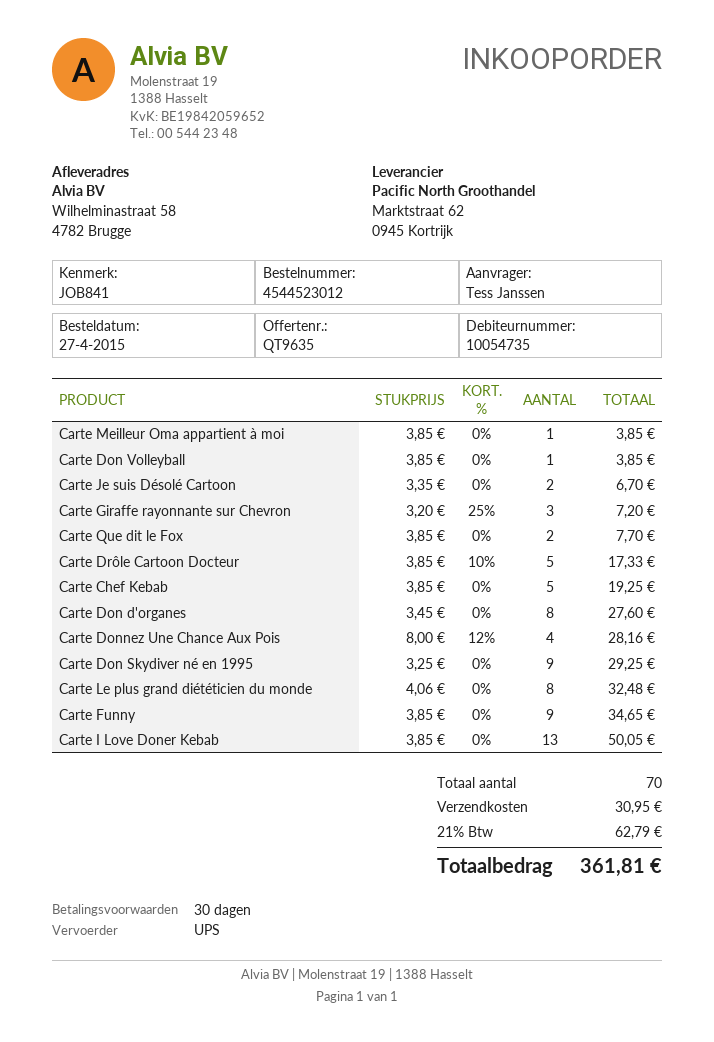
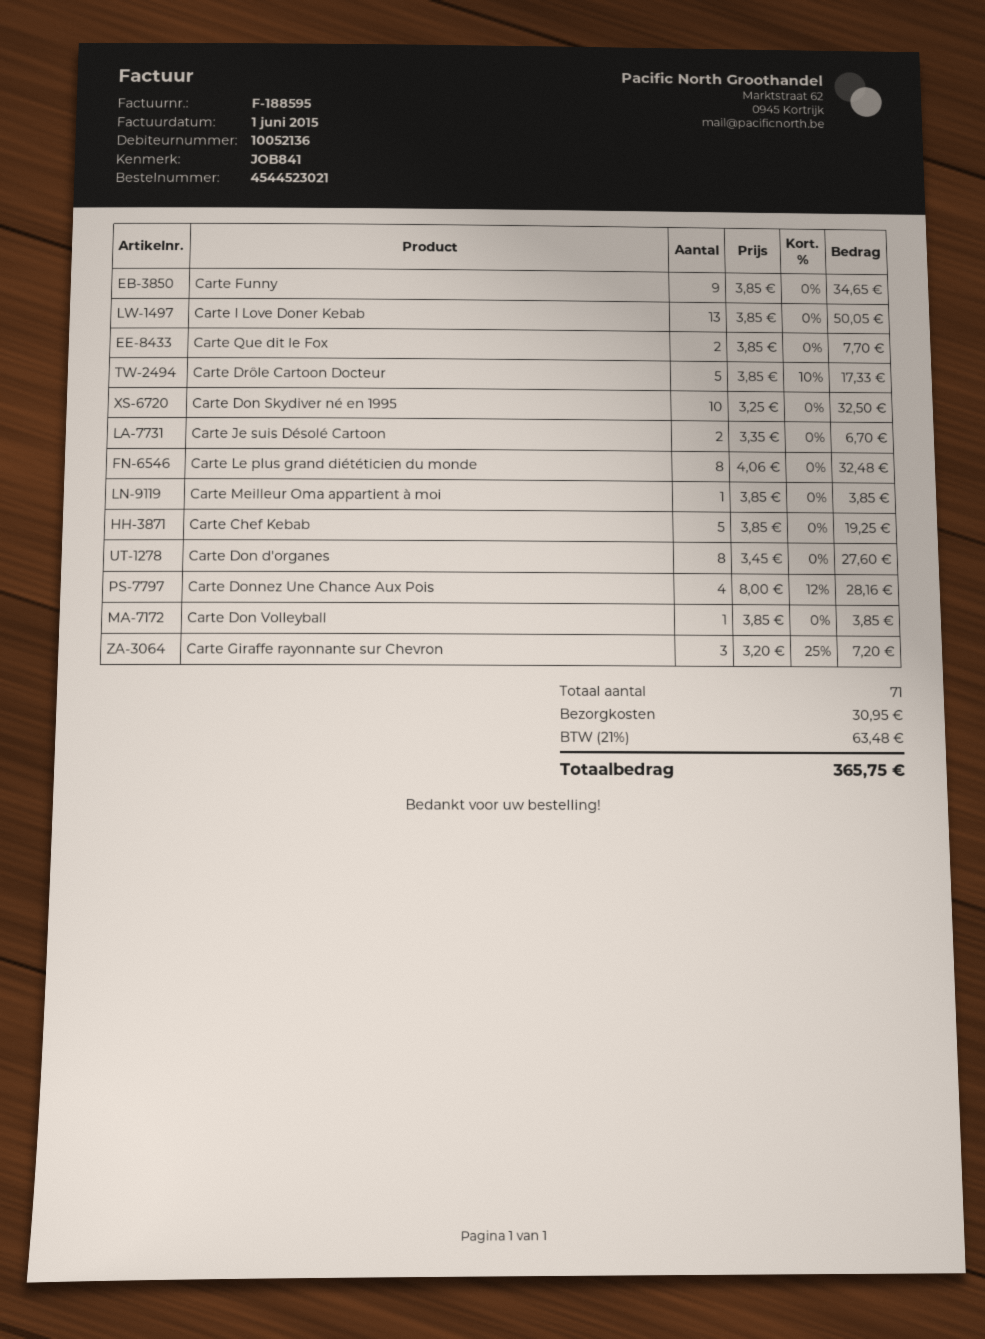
order number: 4544523012 -> 4544523021
customer number: 10054735 -> 10052136
Carte Don Skydiver né en 1995: 9 x 3.25 = 29.25 -> 10 x 3.25 = 32.50
total quantity: 70 -> 71
tax: 21% = 62.79 -> 21% = 63.48
total: 361.81 -> 365.75

